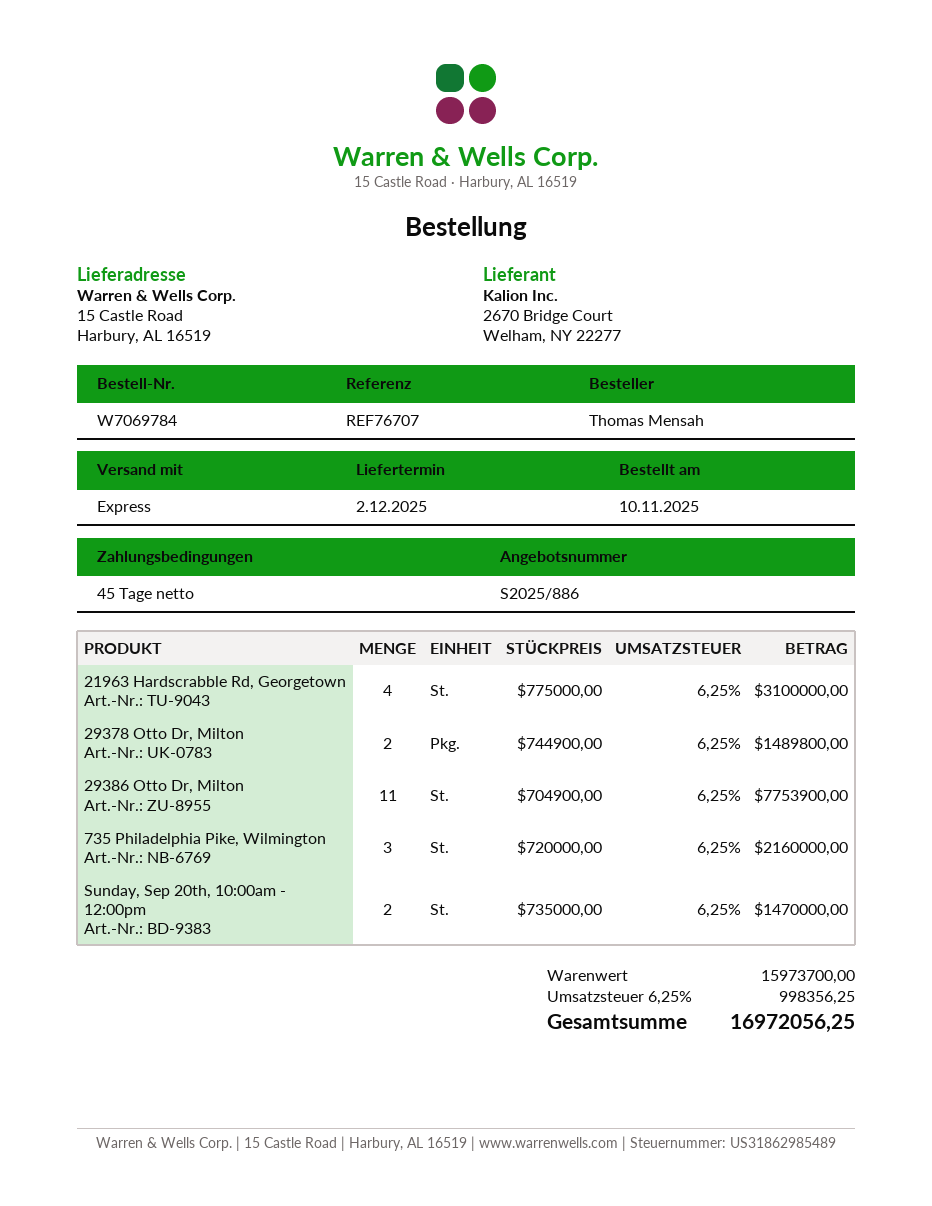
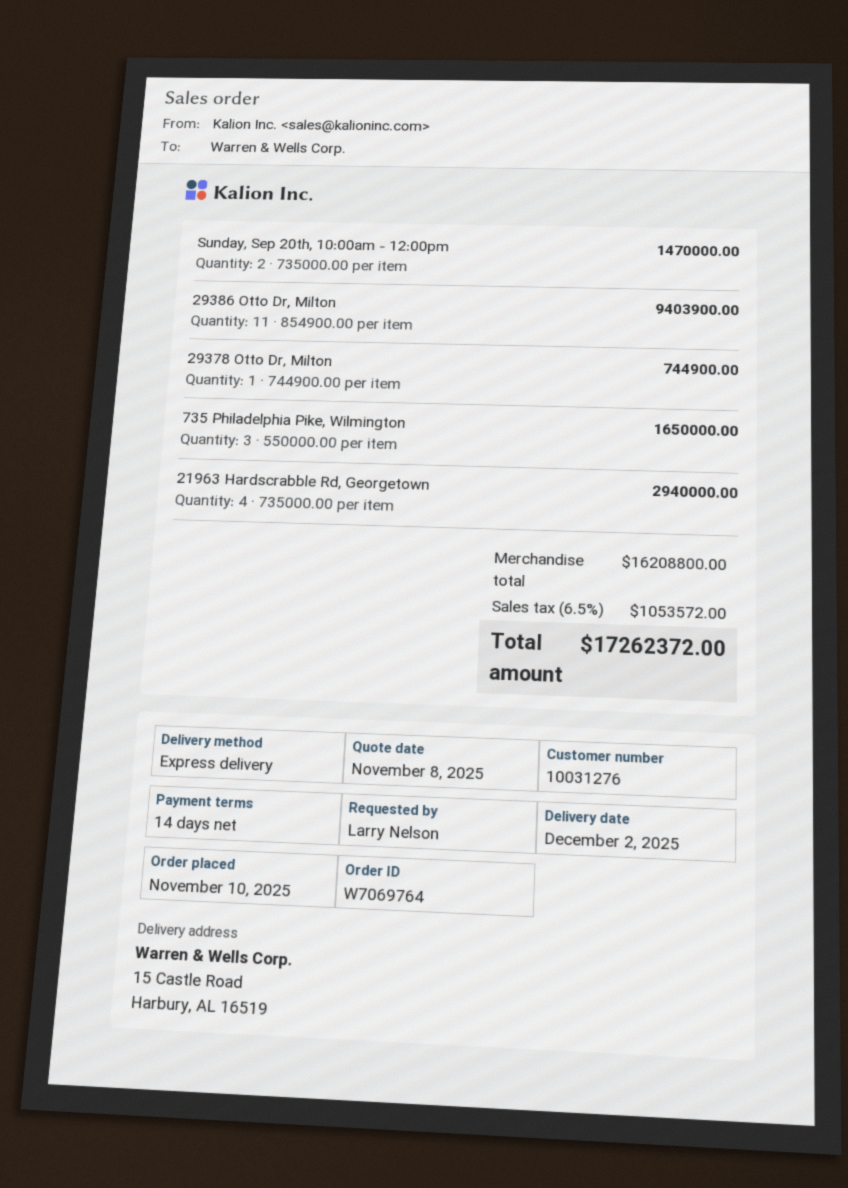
order number: W7069784 -> W7069764
payment terms: 45 days -> 14 days
ordered by: Thomas Mensah -> Larry Nelson
21963 Hardscrabble Rd, Georgetown: 4 x 775000.00 = 3100000.00 -> 4 x 735000.00 = 2940000.00
29378 Otto Dr, Milton: 2 x 744900.00 = 1489800.00 -> 1 x 744900.00 = 744900.00
29386 Otto Dr, Milton: 11 x 704900.00 = 7753900.00 -> 11 x 854900.00 = 9403900.00
735 Philadelphia Pike, Wilmington: 3 x 720000.00 = 2160000.00 -> 3 x 550000.00 = 1650000.00
subtotal: 15973700.00 -> 16208800.00
tax: 6.25% = 998356.25 -> 6.5% = 1053572.00
total: 16972056.25 -> 17262372.00

